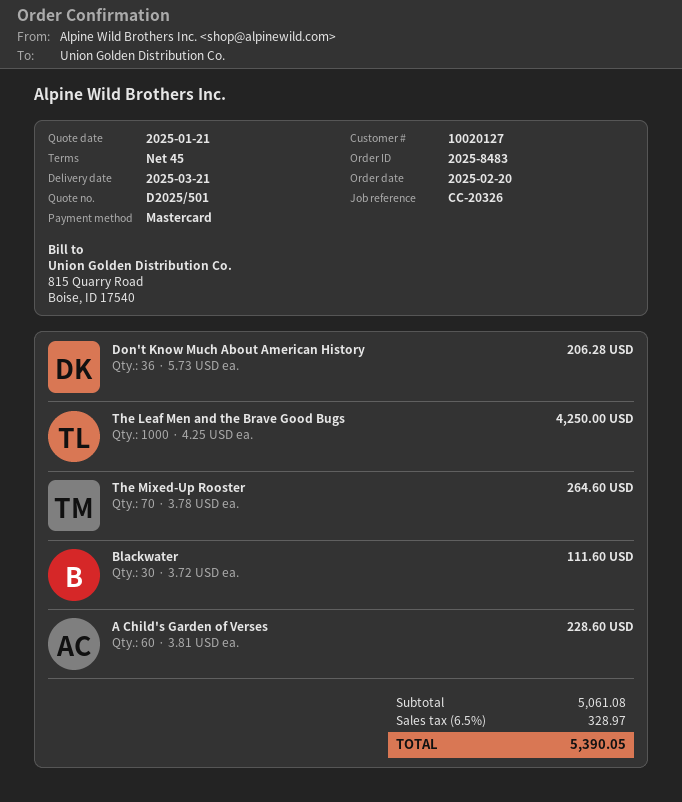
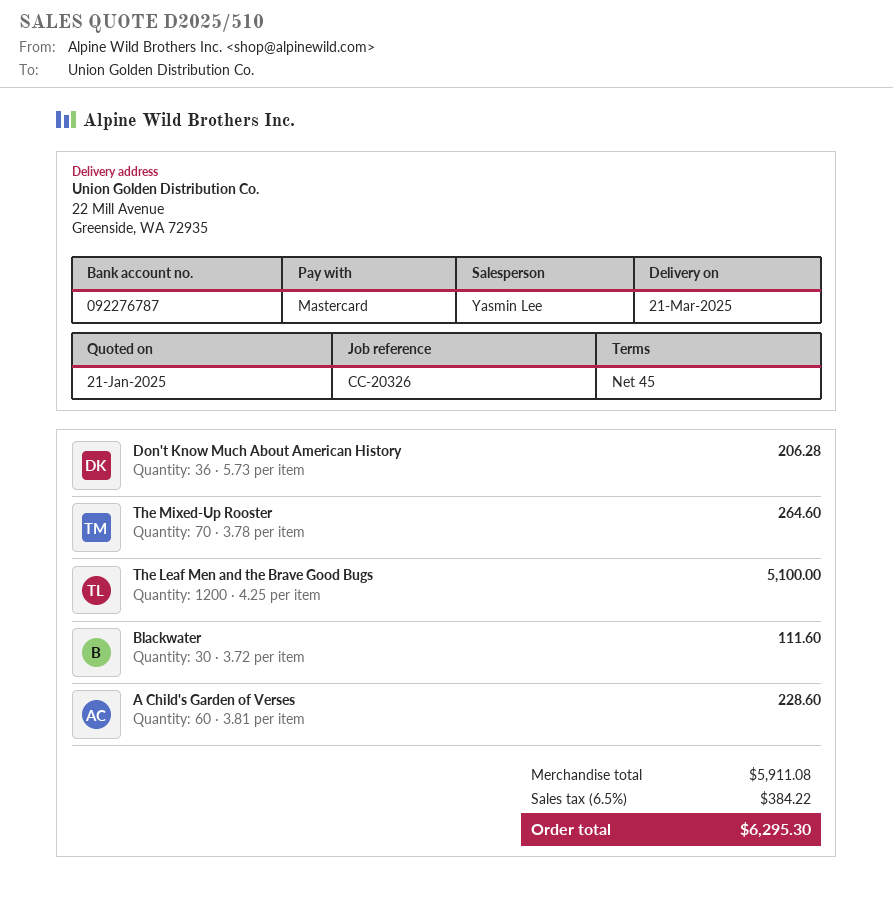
quote number: D2025/501 -> D2025/510
The Leaf Men and the Brave Good Bugs: 1000 x 4.25 = 4250.00 -> 1200 x 4.25 = 5100.00
subtotal: 5061.08 -> 5911.08
tax: 6.5% = 328.97 -> 6.5% = 384.22
total: 5390.05 -> 6295.30

